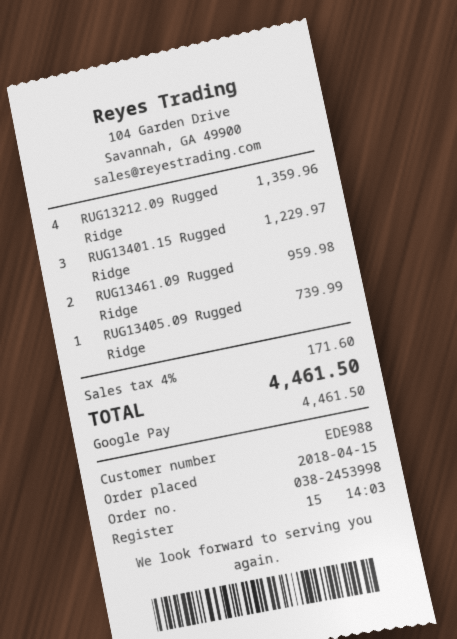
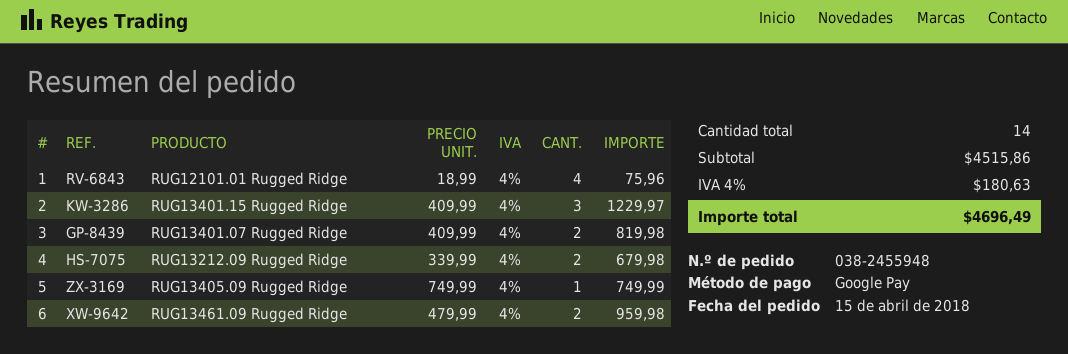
order number: 038-2453998 -> 038-2455948
RUG13212.09 Rugged Ridge: 4 for 1359.96 -> 2 for 679.98
RUG13405.09 Rugged Ridge: 1 for 739.99 -> 1 for 749.99
RUG12101.01 Rugged Ridge: none -> 4 for 75.96
RUG13401.07 Rugged Ridge: none -> 2 for 819.98
tax: 4% = 171.60 -> 4% = 180.63
total: 4461.50 -> 4696.49

